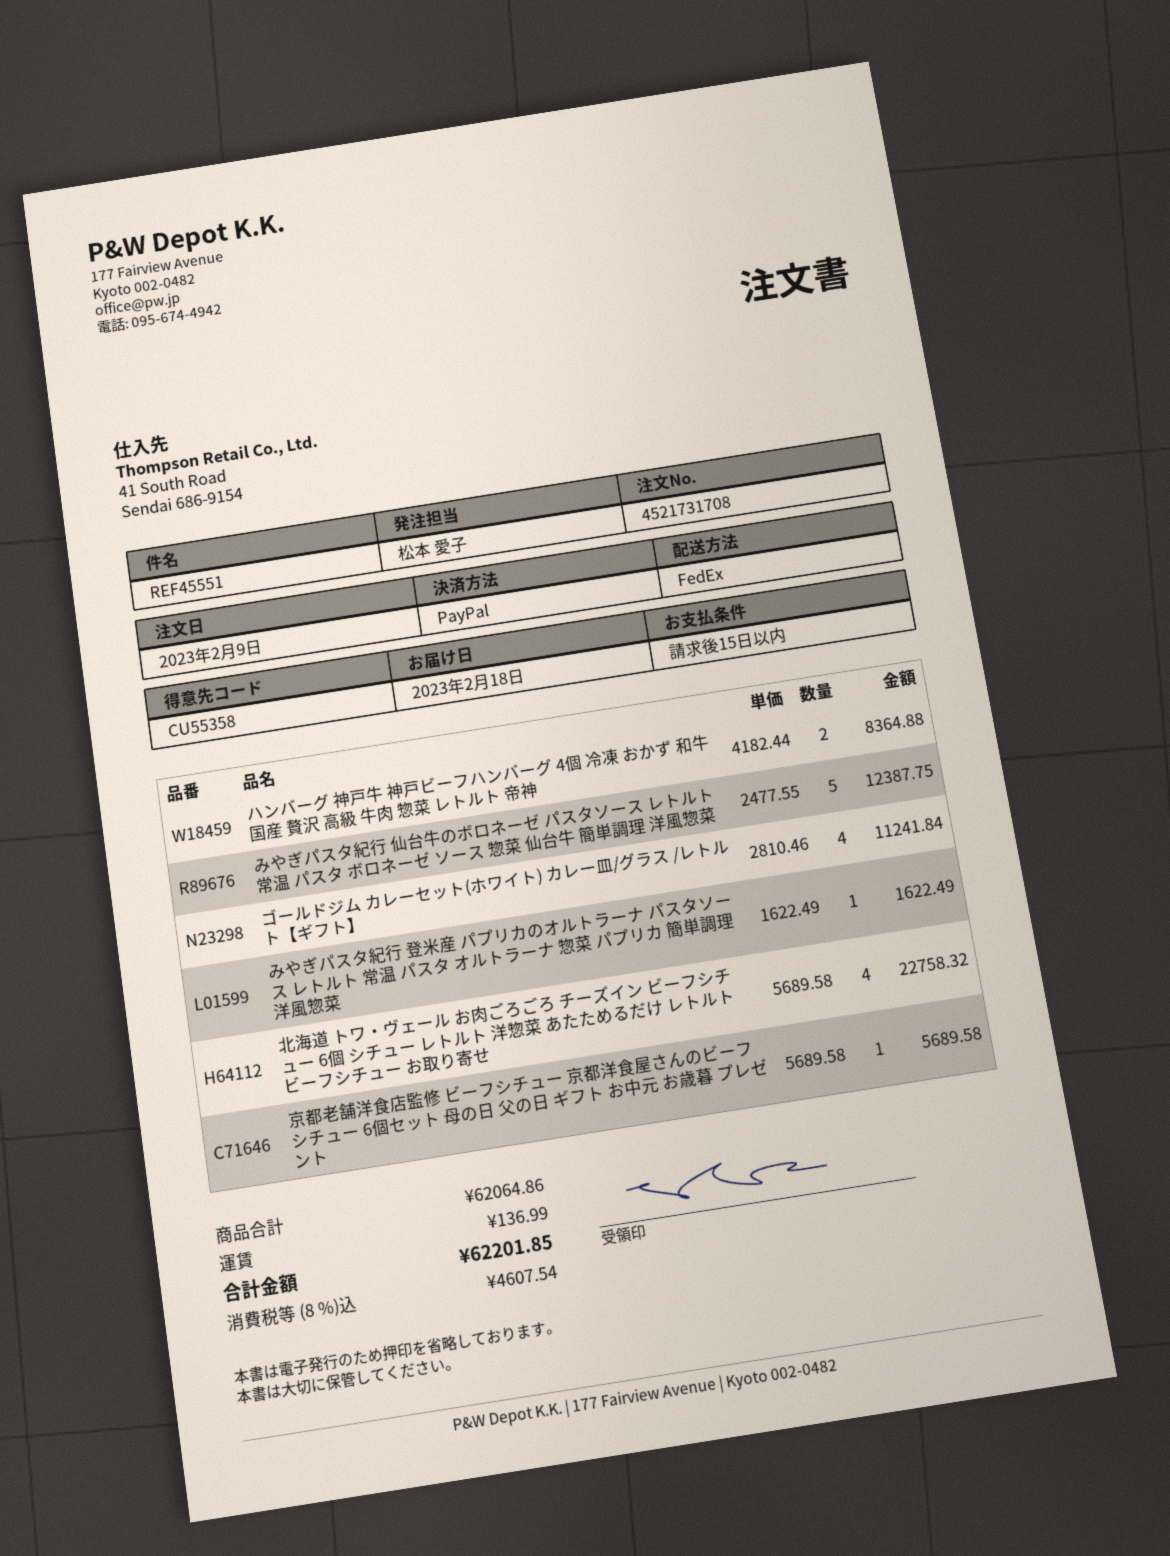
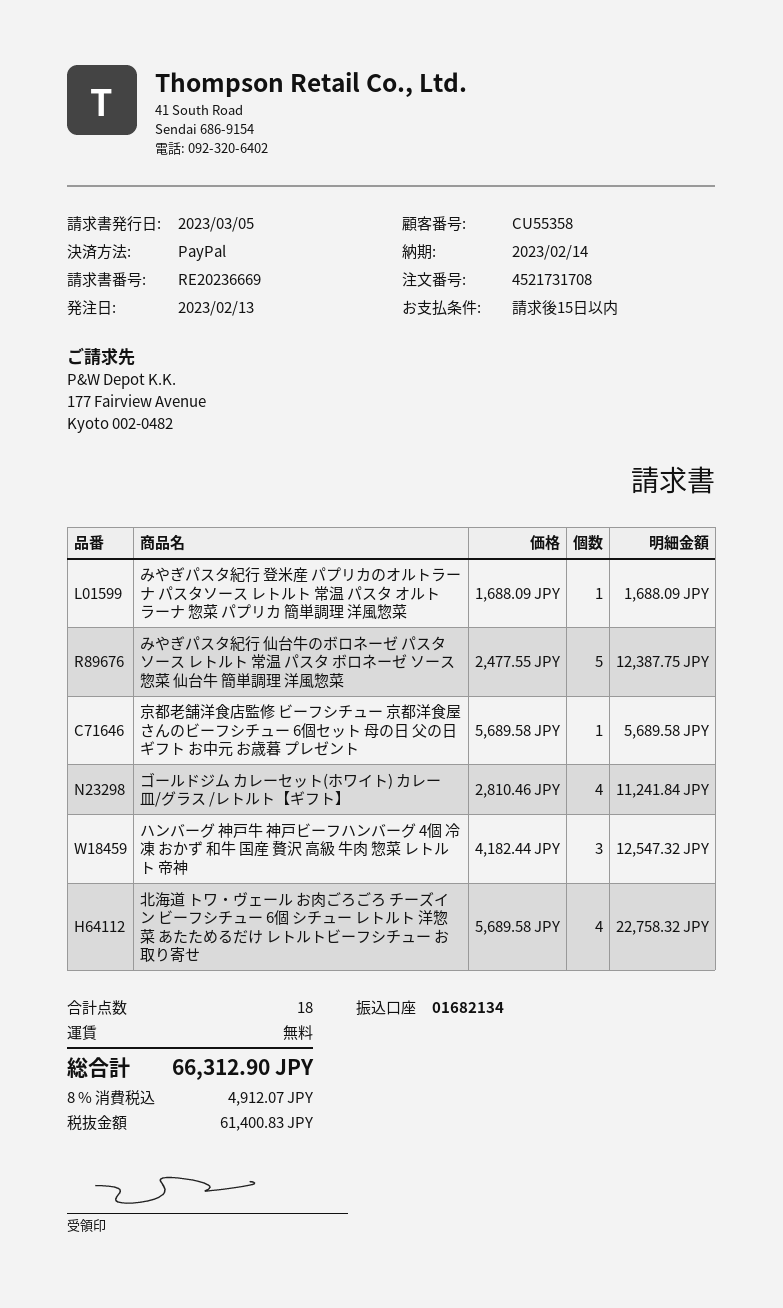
order date: 2023-02-09 -> 2023-02-13
delivery date: 2023-02-18 -> 2023-02-14
ハンバーグ 神戸牛 神戸ビーフハンバーグ 4個 冷凍 おかず 和牛 国産 贅沢 高級 牛肉 惣菜 レトルト 帝神: 2 x 4182.44 = 8364.88 -> 3 x 4182.44 = 12547.32
みやぎパスタ紀行 登米産 パプリカのオルトラーナ パスタソース レトルト 常温 パスタ オルトラーナ 惣菜 パプリカ 簡単調理 洋風惣菜: 1 x 1622.49 = 1622.49 -> 1 x 1688.09 = 1688.09
shipping: 136.99 -> 0.00
tax: 8% = 4607.54 -> 8% = 4912.07
total: 62201.85 -> 66312.90

